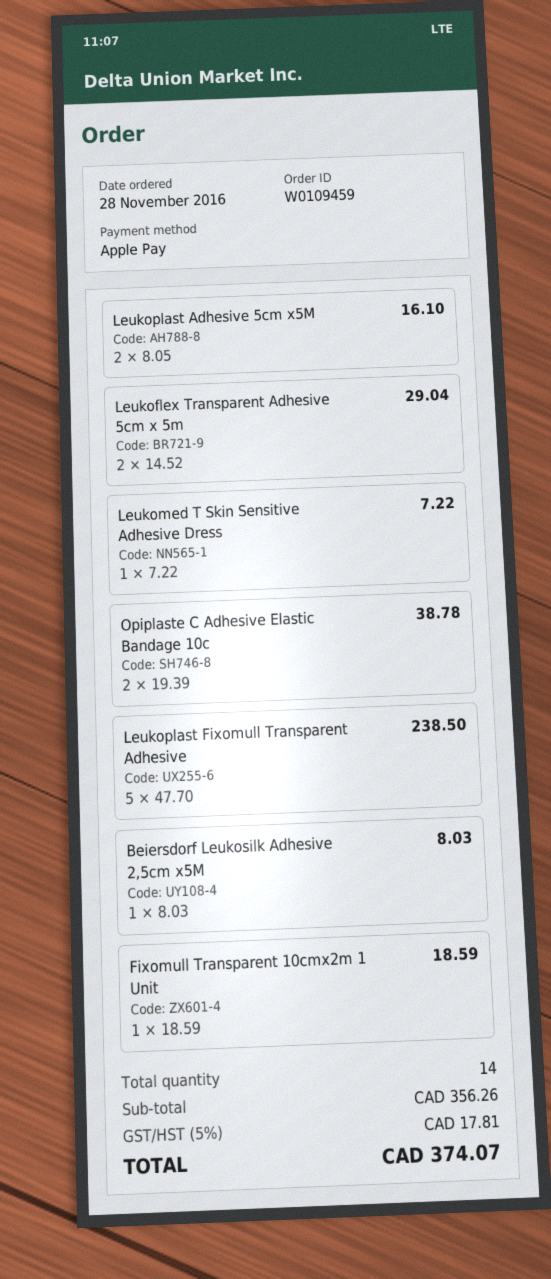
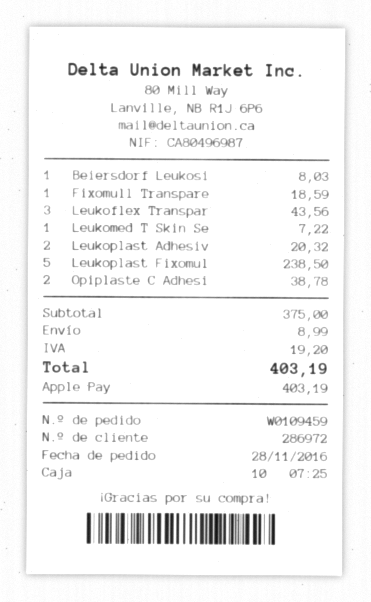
Leukoplast Adhesive 5cm x5M: 2 for 16.10 -> 2 for 20.32
Leukoflex Transparent Adhesive 5cm x 5m: 2 for 29.04 -> 3 for 43.56
subtotal: 356.26 -> 375.00
shipping: none -> 8.99
tax: 17.81 -> 19.20
total: 374.07 -> 403.19

